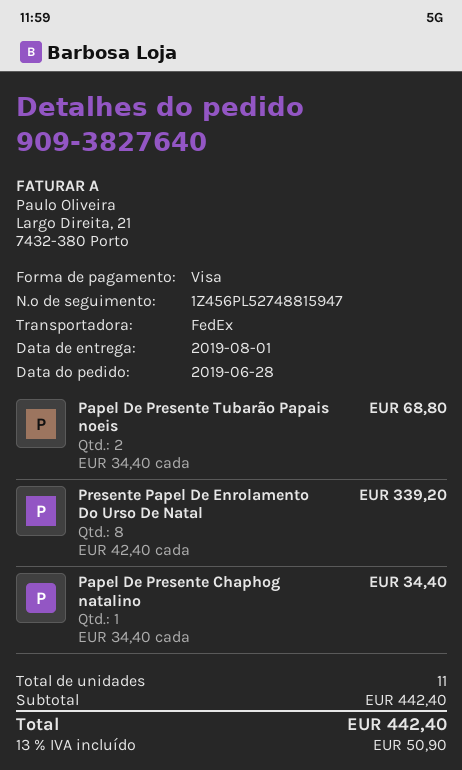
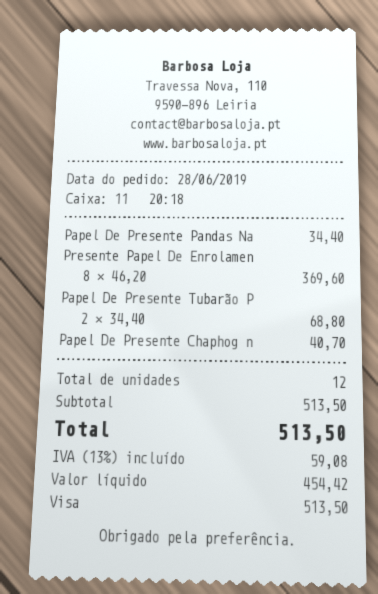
Presente Papel De Enrolamento Do Urso De Natal: 8 x 42.40 = 339.20 -> 8 x 46.20 = 369.60
Papel De Presente Chaphog natalino: 1 x 34.40 = 34.40 -> 1 x 40.70 = 40.70
Papel De Presente Pandas Na: none -> 1 x 34.40 = 34.40
total quantity: 11 -> 12
subtotal: 442.40 -> 513.50
tax: 13% = 50.90 -> 13% = 59.08
total: 442.40 -> 513.50

